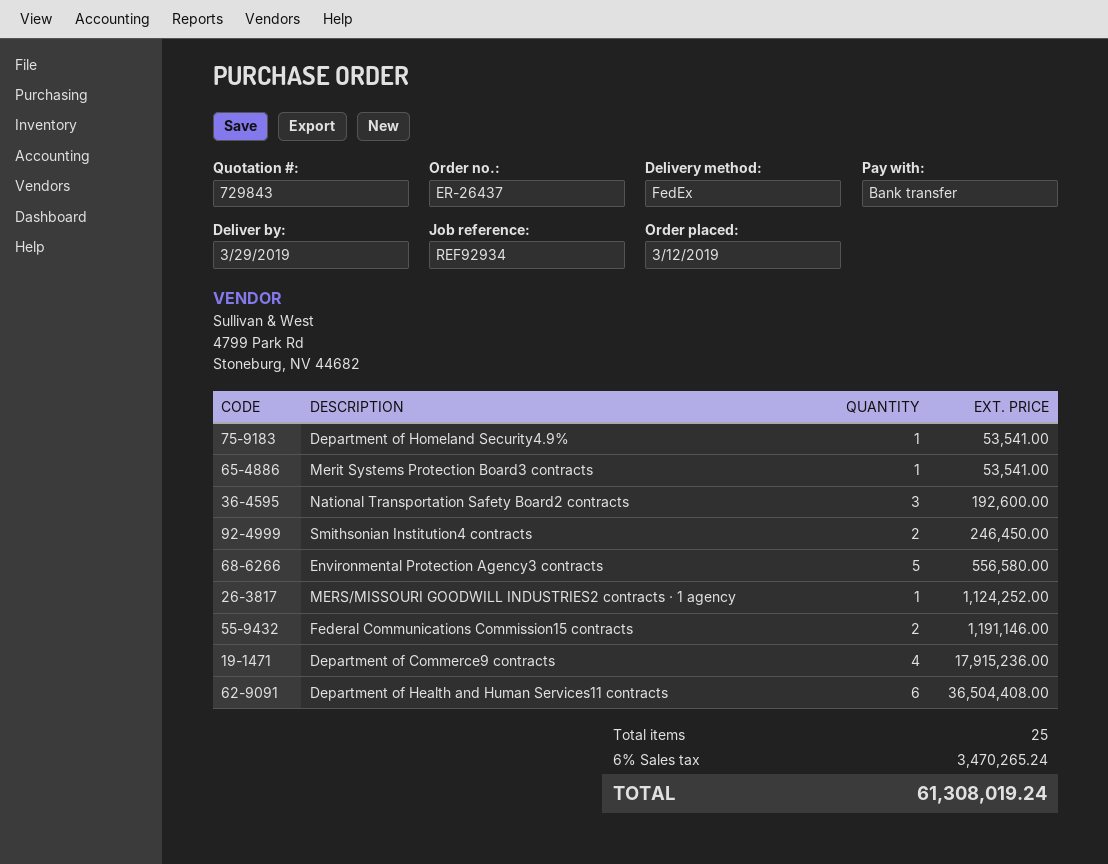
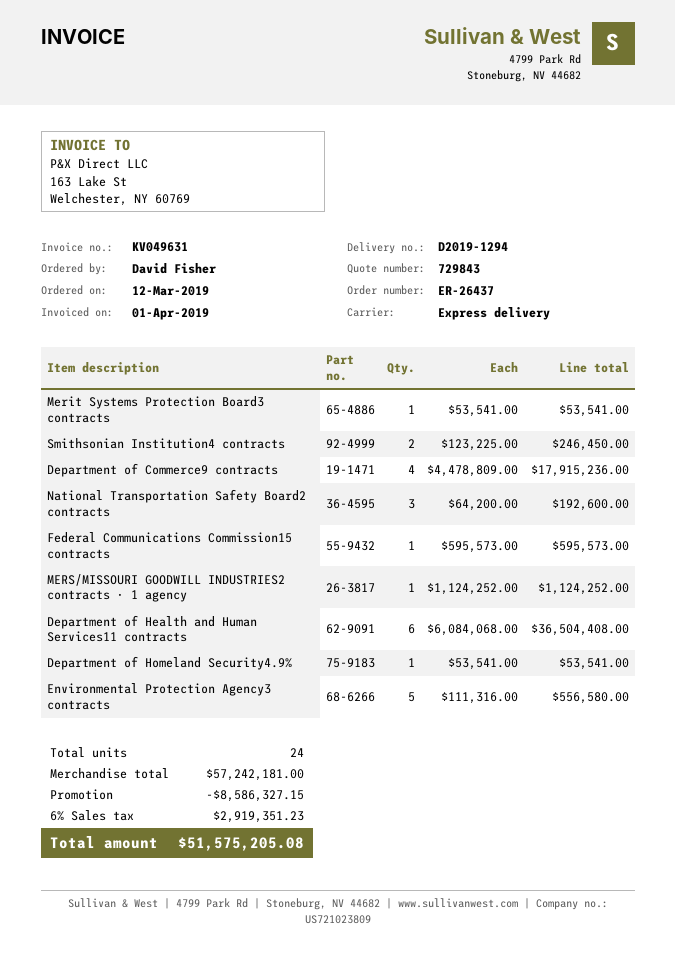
shipping method: FedEx -> express
Federal Communications Commission15 contracts: 2 for 1191146.00 -> 1 for 595573.00
total quantity: 25 -> 24
discount: none -> 8586327.15
tax: 6% = 3470265.24 -> 6% = 2919351.23
total: 61308019.24 -> 51575205.08

